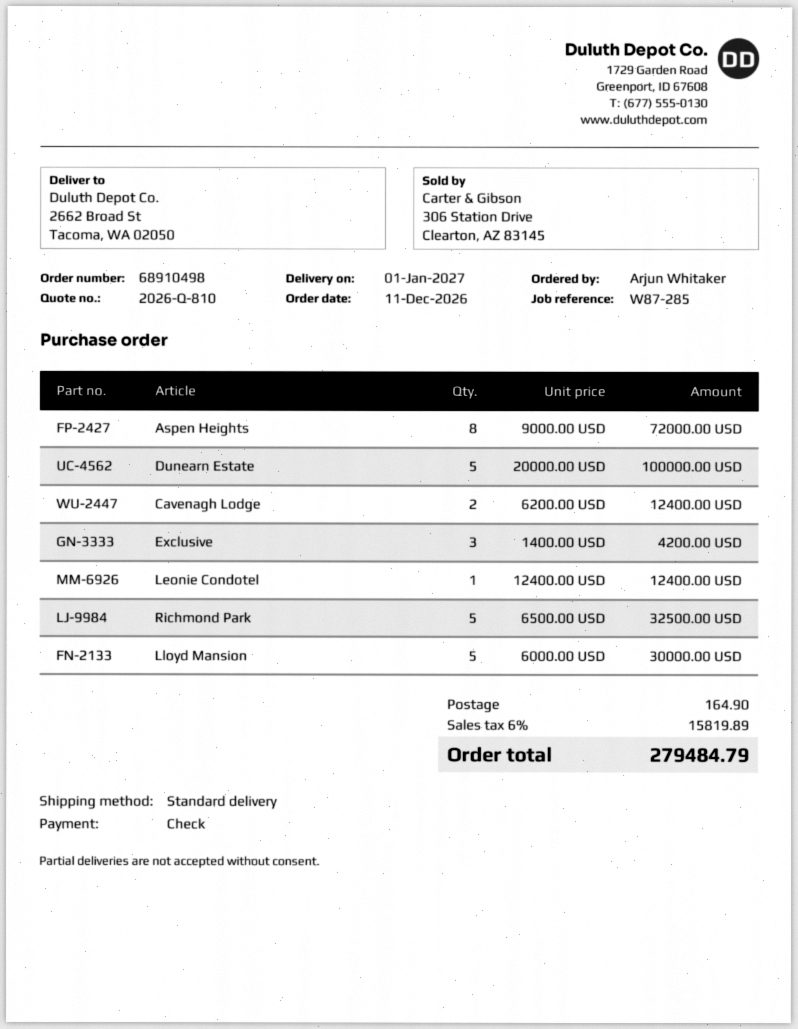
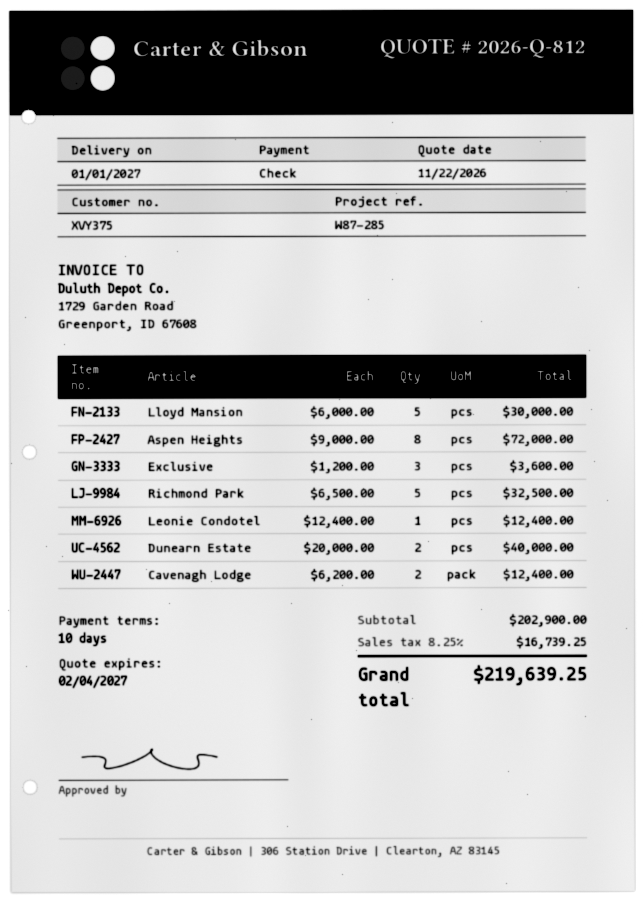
quote number: 2026-Q-810 -> 2026-Q-812
Dunearn Estate: 5 x 20000.00 = 100000.00 -> 2 x 20000.00 = 40000.00
Exclusive: 3 x 1400.00 = 4200.00 -> 3 x 1200.00 = 3600.00
shipping: 164.90 -> none
tax: 6% = 15819.89 -> 8.25% = 16739.25
total: 279484.79 -> 219639.25

